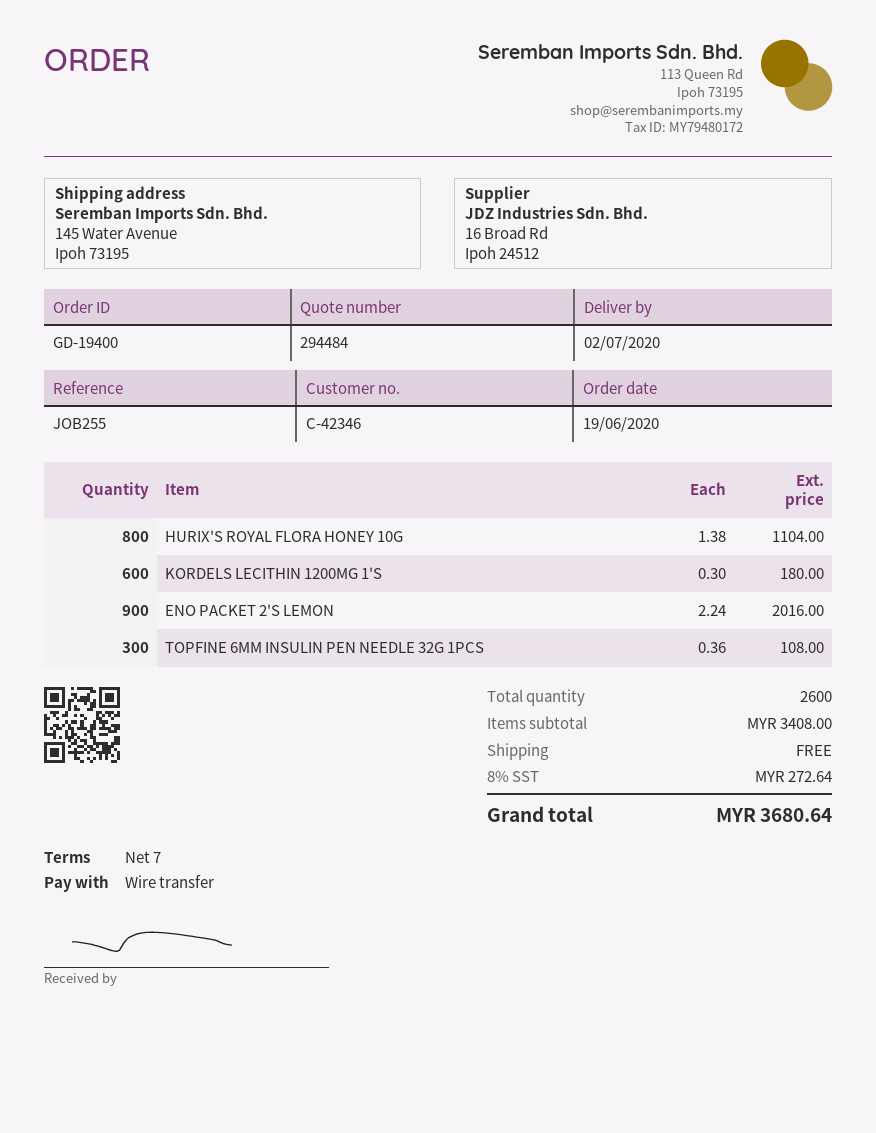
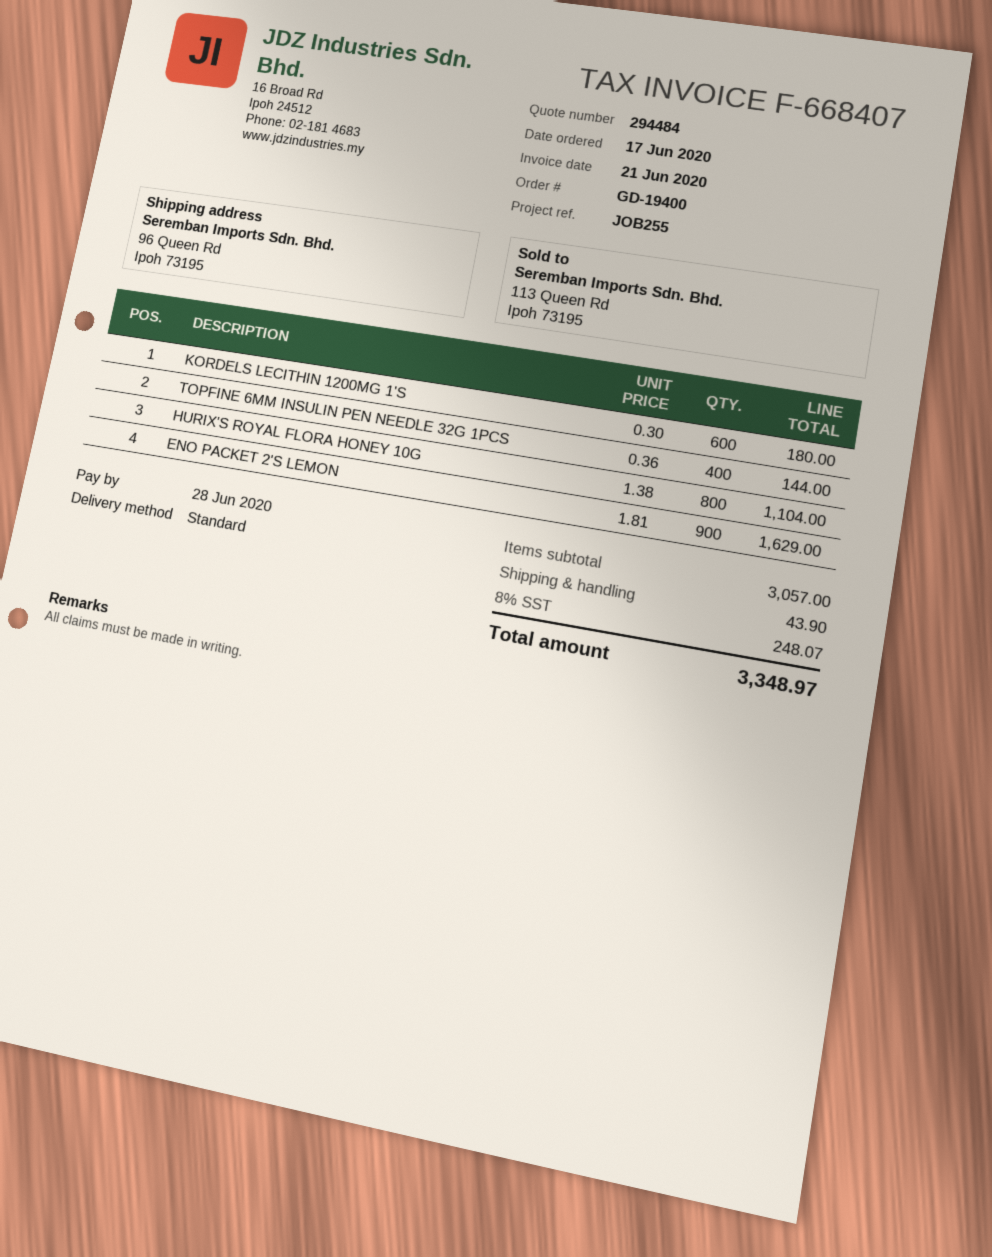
order date: 2020-06-19 -> 2020-06-17
ship to: 145 Water Avenue, Ipoh 73195 -> 96 Queen Rd, Ipoh 73195
ENO PACKET 2'S LEMON: 900 x 2.24 = 2016.00 -> 900 x 1.81 = 1629.00
TOPFINE 6MM INSULIN PEN NEEDLE 32G 1PCS: 300 x 0.36 = 108.00 -> 400 x 0.36 = 144.00
subtotal: 3408.00 -> 3057.00
shipping: 0.00 -> 43.90
tax: 8% = 272.64 -> 8% = 248.07
total: 3680.64 -> 3348.97

